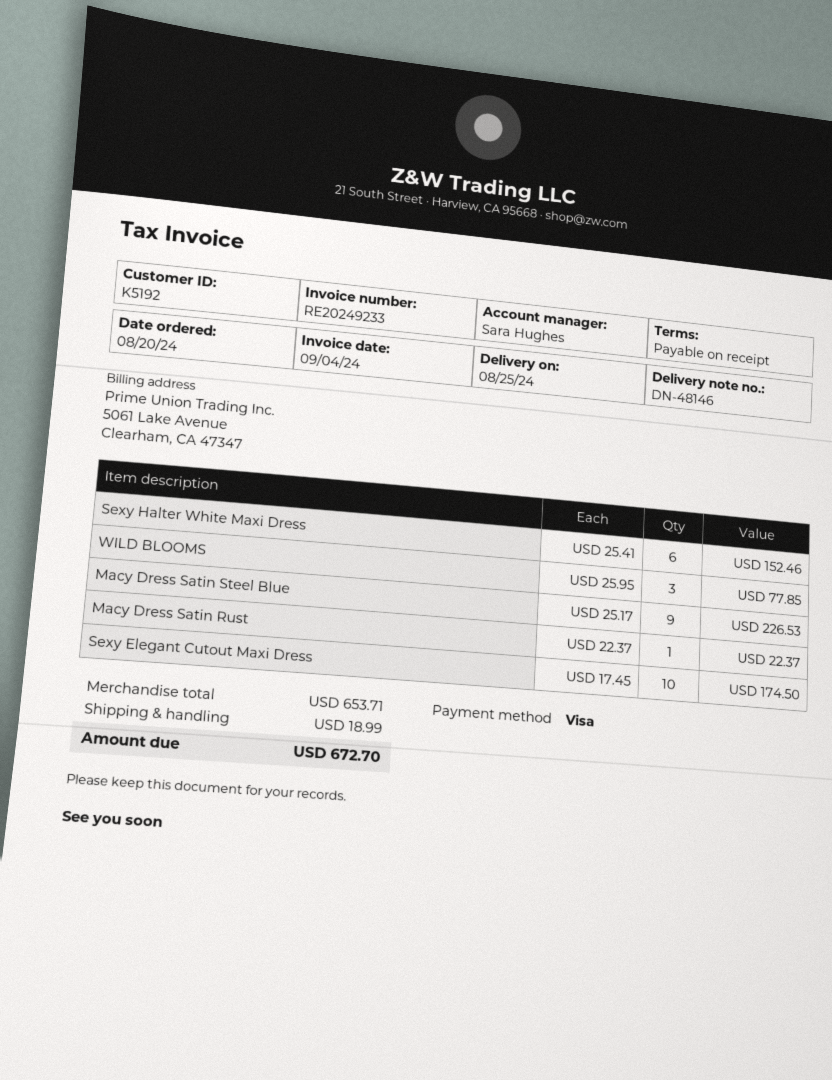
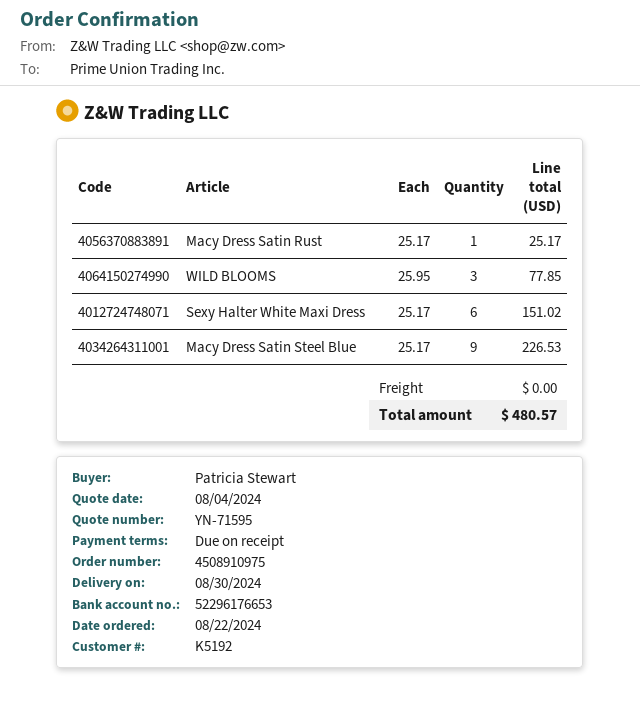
order date: 2024-08-20 -> 2024-08-22
delivery date: 2024-08-25 -> 2024-08-30
Sexy Halter White Maxi Dress: 6 x 25.41 = 152.46 -> 6 x 25.17 = 151.02
Macy Dress Satin Rust: 1 x 22.37 = 22.37 -> 1 x 25.17 = 25.17
Sexy Elegant Cutout Maxi Dress: 10 x 17.45 = 174.50 -> none
shipping: 18.99 -> 0.00
total: 672.70 -> 480.57

